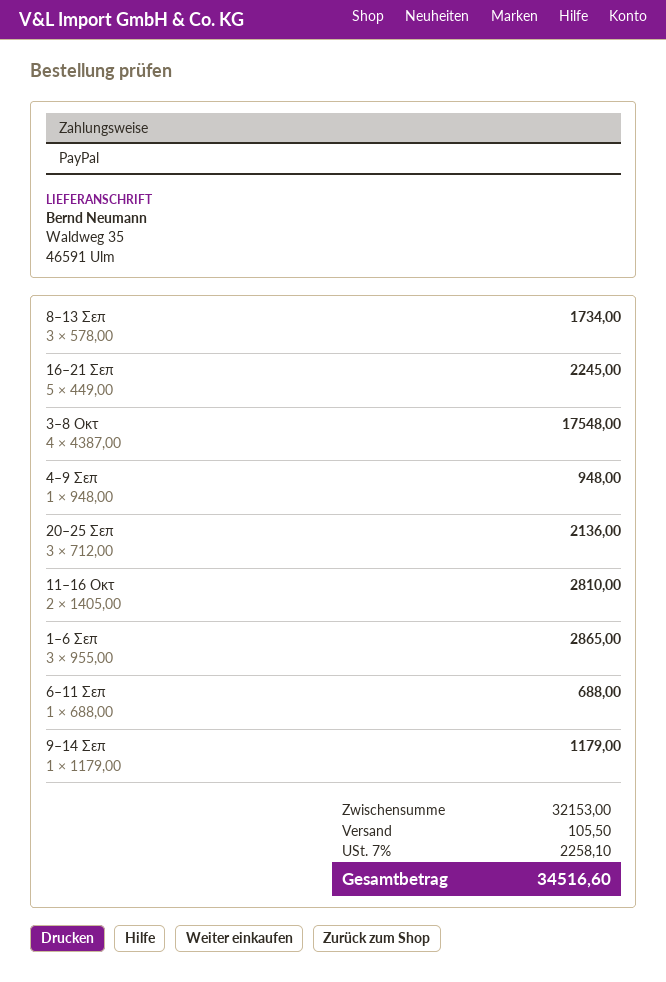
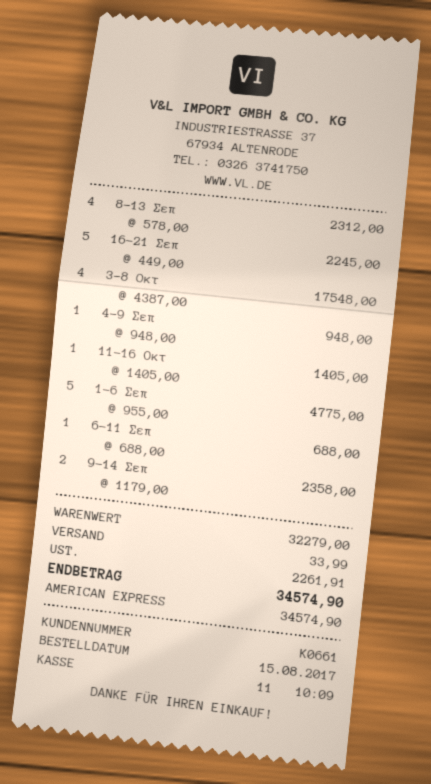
payment method: PayPal -> American Express
8–13 Σεπ: 3 x 578.00 = 1734.00 -> 4 x 578.00 = 2312.00
20–25 Σεπ: 3 x 712.00 = 2136.00 -> none
11–16 Οκτ: 2 x 1405.00 = 2810.00 -> 1 x 1405.00 = 1405.00
1–6 Σεπ: 3 x 955.00 = 2865.00 -> 5 x 955.00 = 4775.00
9–14 Σεπ: 1 x 1179.00 = 1179.00 -> 2 x 1179.00 = 2358.00
subtotal: 32153.00 -> 32279.00
shipping: 105.50 -> 33.99
tax: 2258.10 -> 2261.91
total: 34516.60 -> 34574.90

